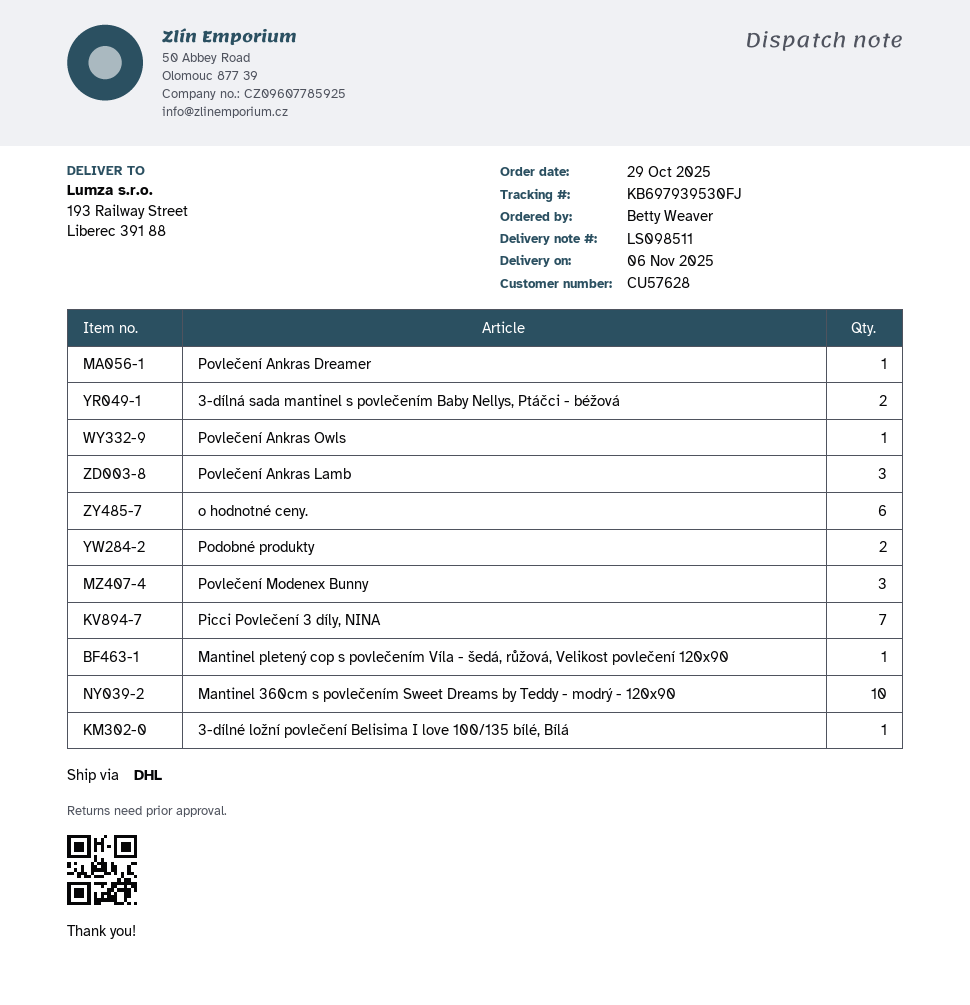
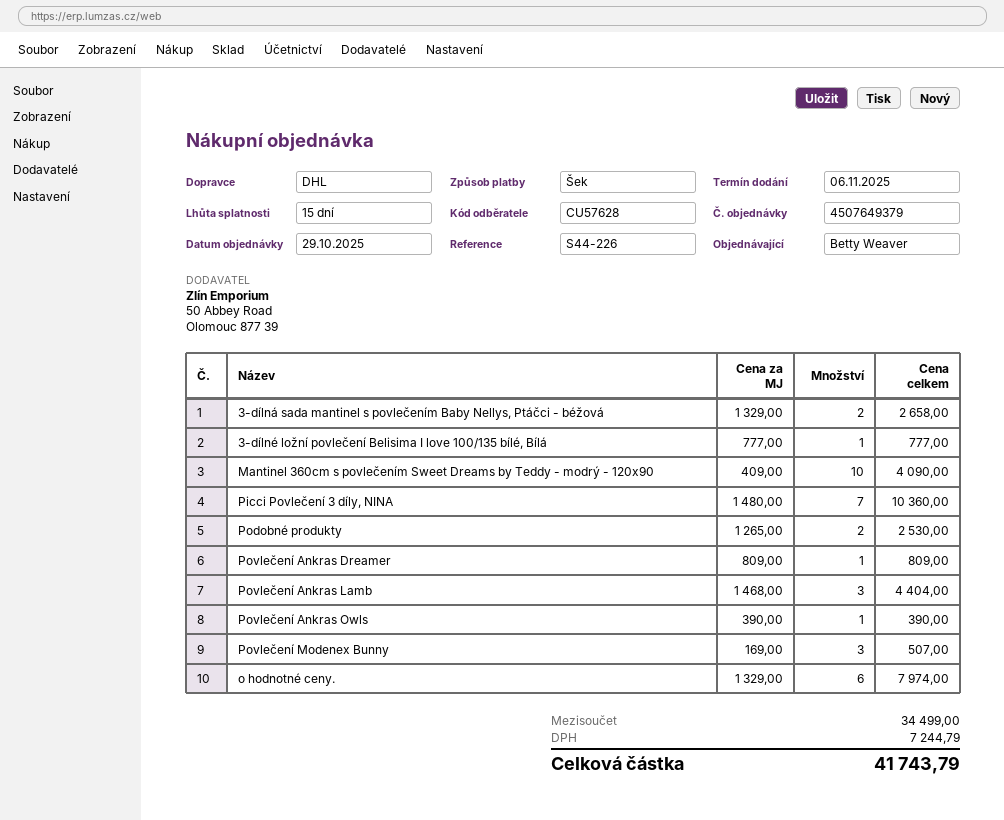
Mantinel pletený cop s povlečením Víla - šedá, růžová, Velikost povlečení 120x90: 1 -> none

